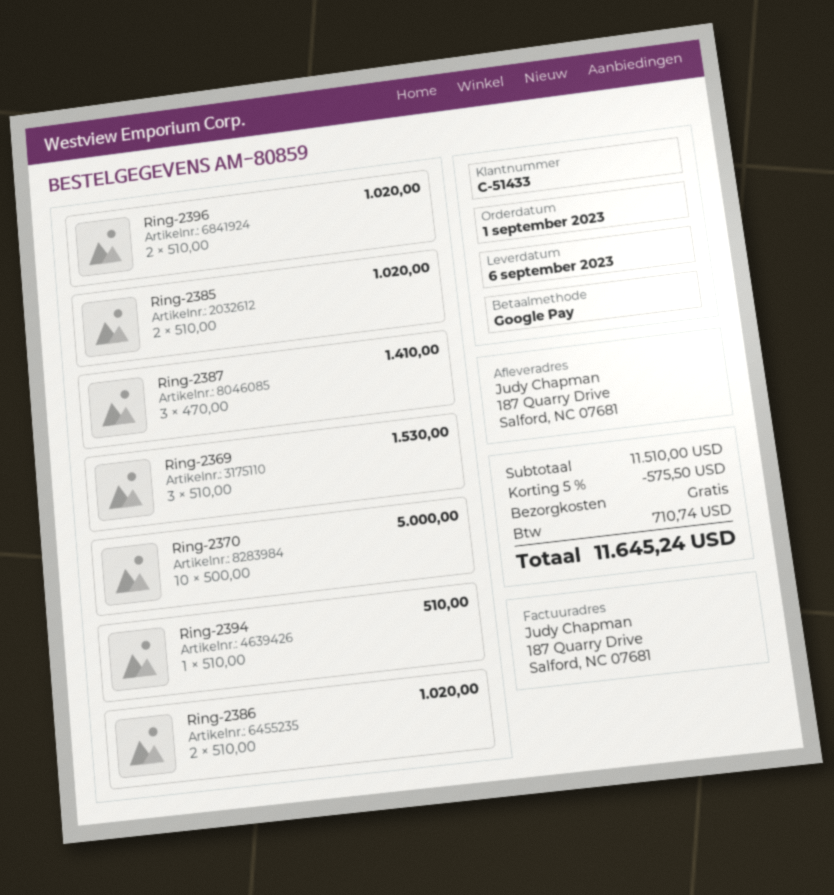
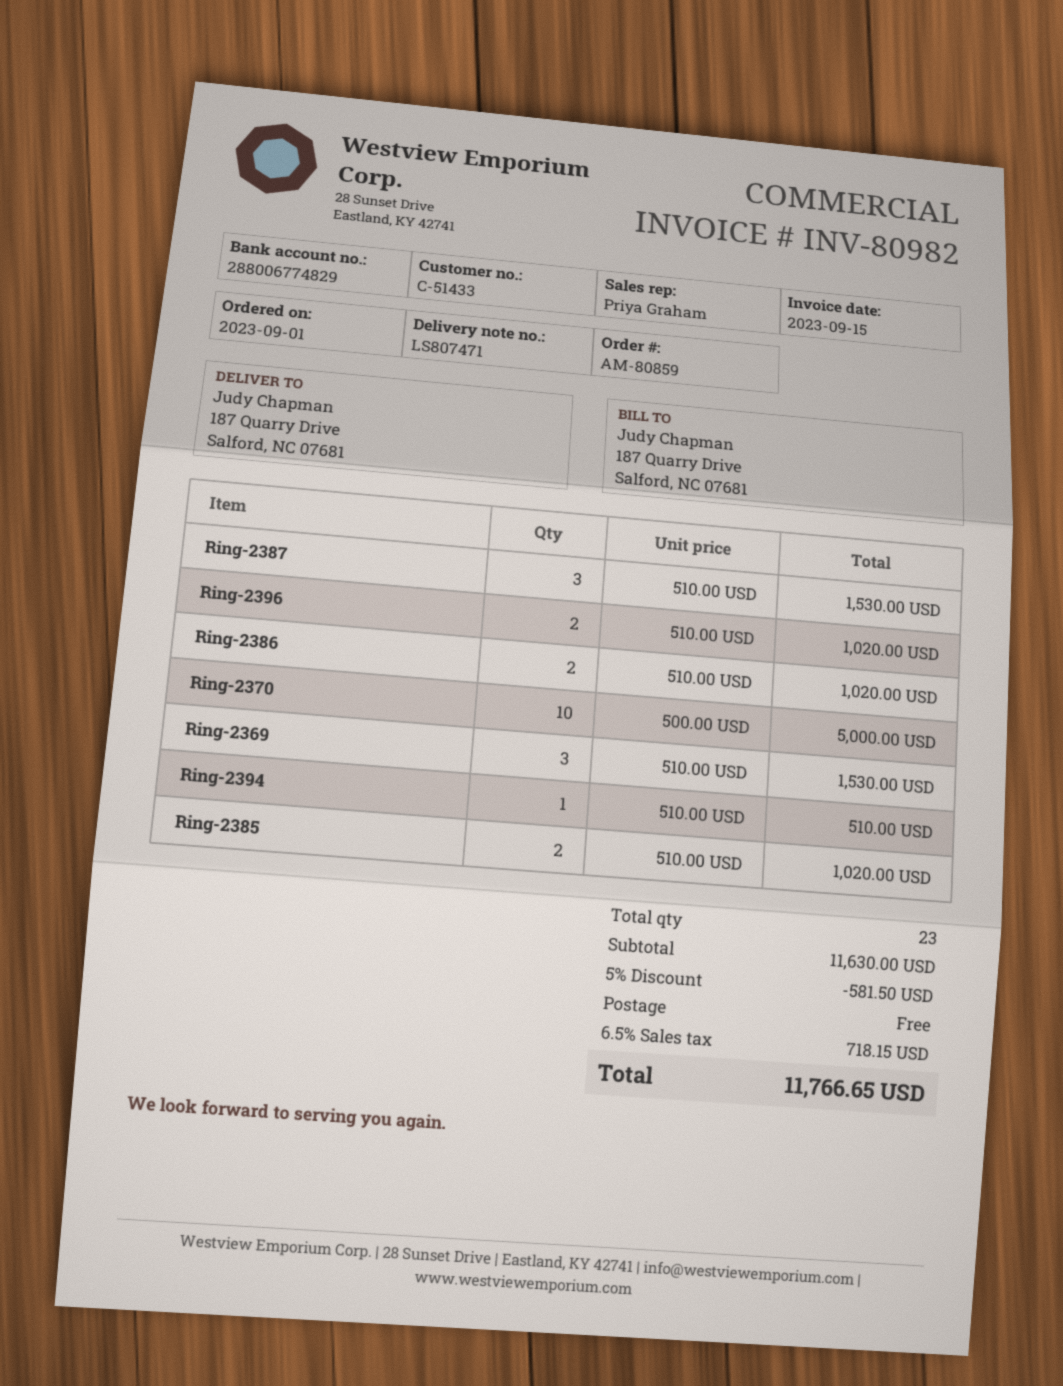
Ring-2387: 3 x 470.00 = 1410.00 -> 3 x 510.00 = 1530.00
subtotal: 11510.00 -> 11630.00
discount: 5% = 575.50 -> 5% = 581.50
tax: 710.74 -> 718.15
total: 11645.24 -> 11766.65

